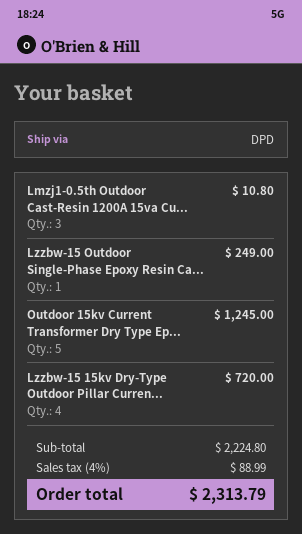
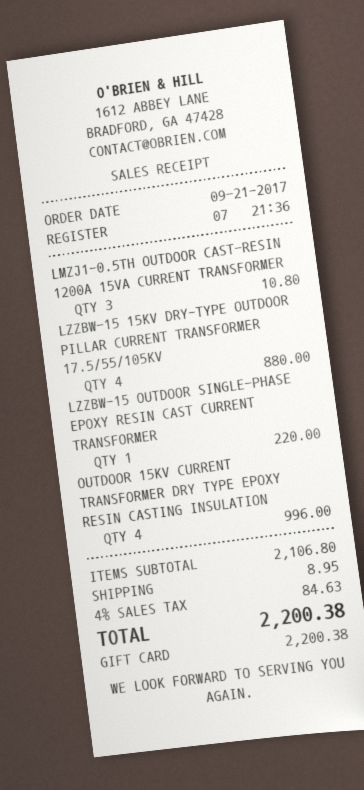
Lzzbw-15 Outdoor Single-Phase Epoxy Resin Ca...: 1 for 249.00 -> 1 for 220.00
Outdoor 15kv Current Transformer Dry Type Ep...: 5 for 1245.00 -> 4 for 996.00
Lzzbw-15 15kv Dry-Type Outdoor Pillar Curren...: 4 for 720.00 -> 4 for 880.00
subtotal: 2224.80 -> 2106.80
shipping: none -> 8.95
tax: 4% = 88.99 -> 4% = 84.63
total: 2313.79 -> 2200.38

